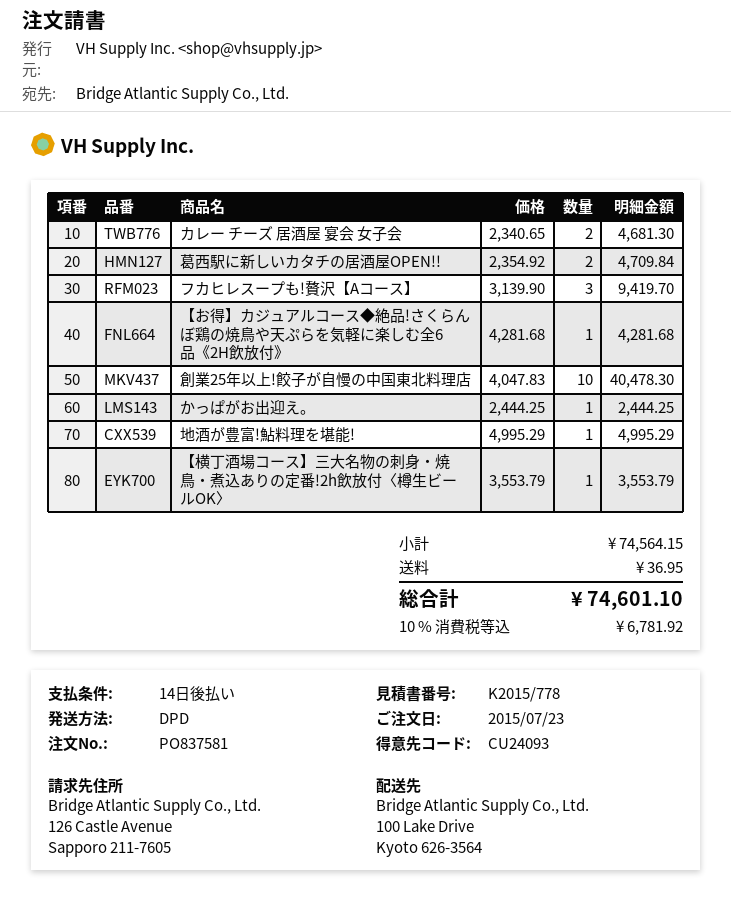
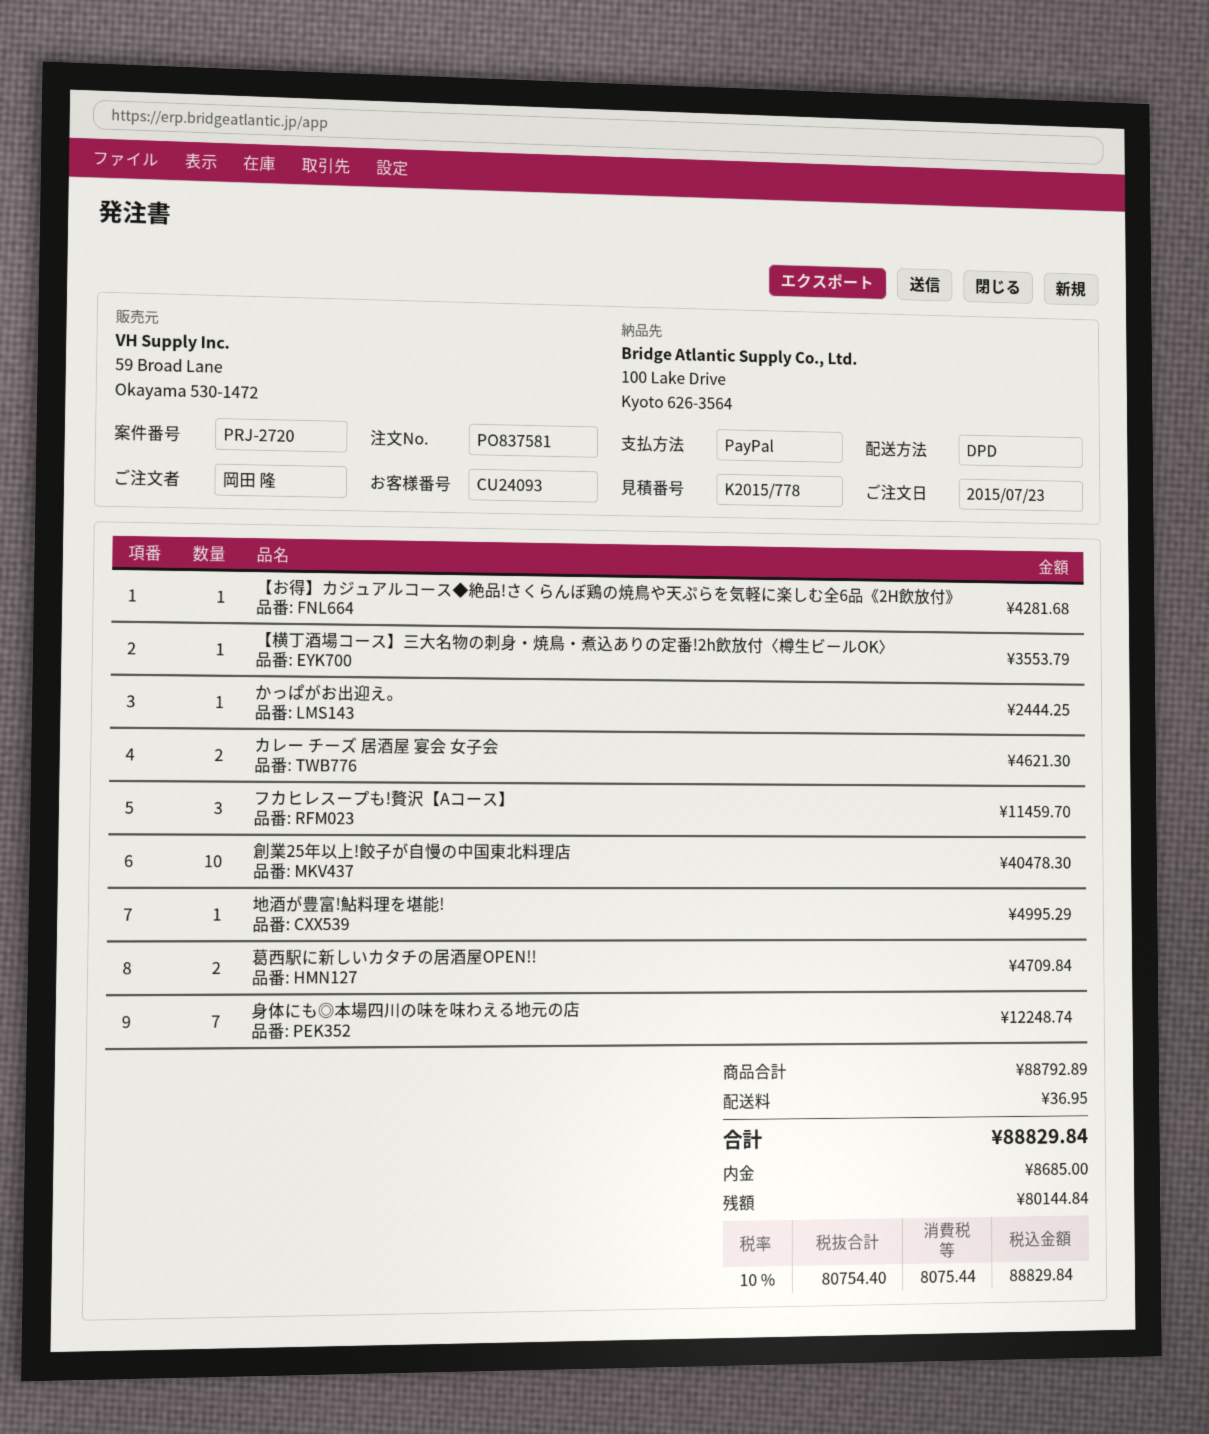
カレー チーズ 居酒屋 宴会 女子会: 2 for 4681.30 -> 2 for 4621.30
フカヒレスープも!贅沢【Aコース】: 3 for 9419.70 -> 3 for 11459.70
身体にも◎本場四川の味を味わえる地元の店: none -> 7 for 12248.74
subtotal: 74564.15 -> 88792.89
tax: 10% = 6781.92 -> 10% = 8075.44
total: 74601.10 -> 88829.84

